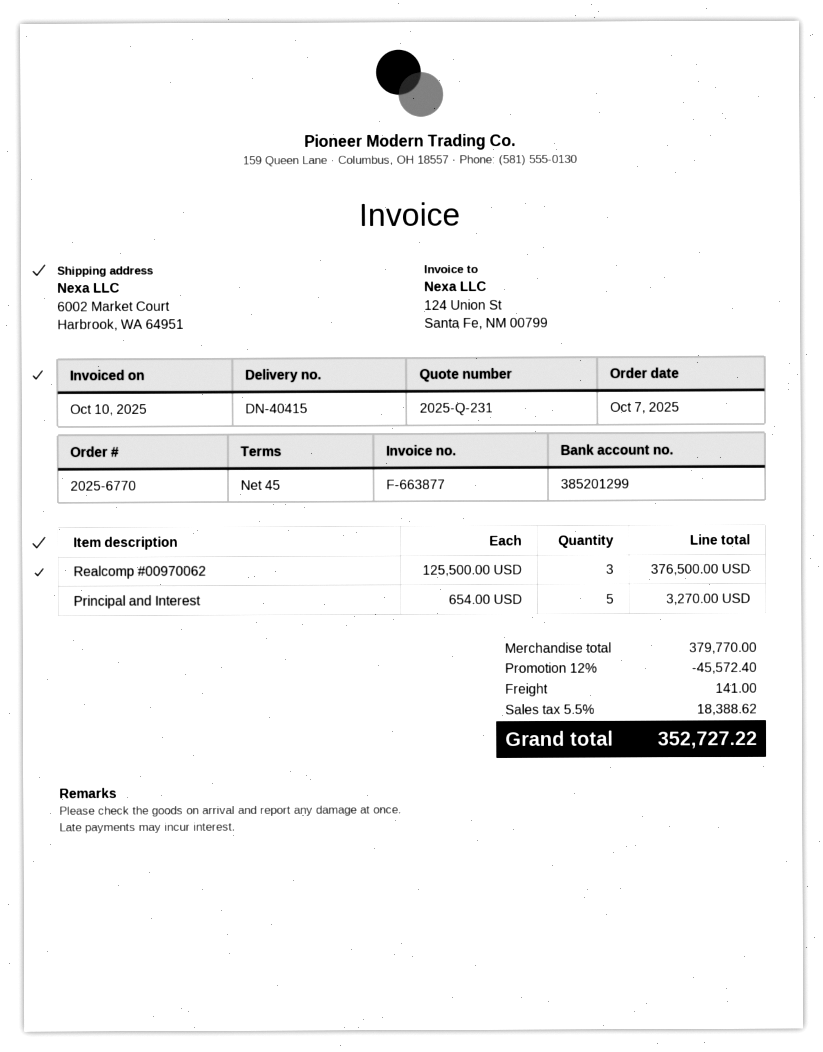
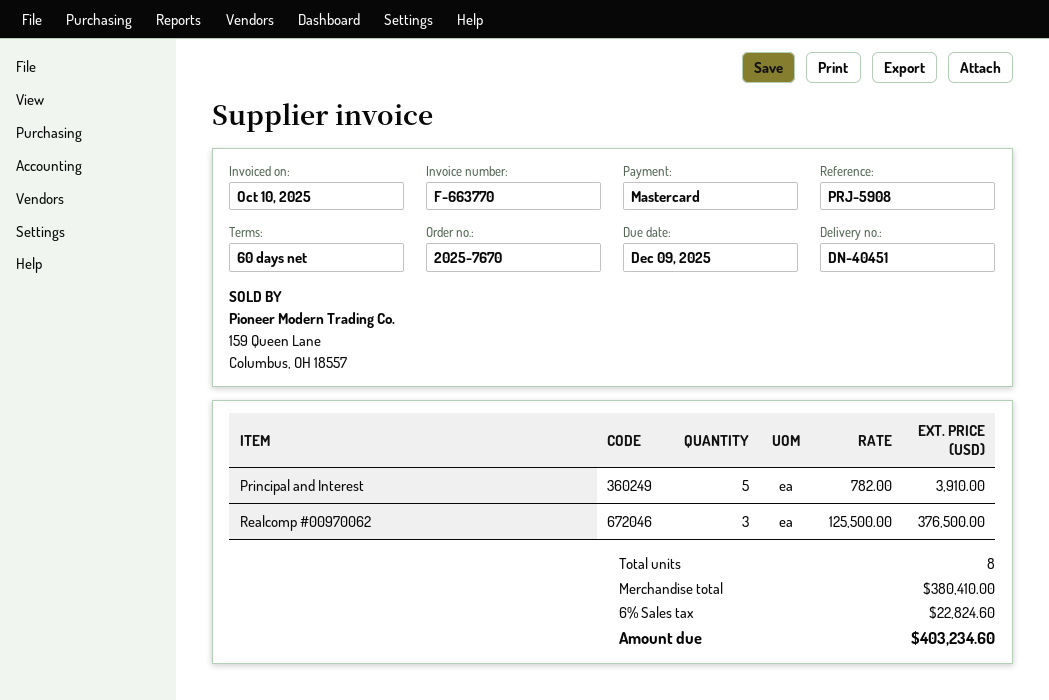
order number: 2025-6770 -> 2025-7670
delivery note number: DN-40415 -> DN-40451
invoice number: F-663877 -> F-663770
payment terms: 45 days -> 60 days
Principal and Interest: 5 x 654.00 = 3270.00 -> 5 x 782.00 = 3910.00
subtotal: 379770.00 -> 380410.00
discount: 12% = 45572.40 -> none
shipping: 141.00 -> none
tax: 5.5% = 18388.62 -> 6% = 22824.60
total: 352727.22 -> 403234.60

